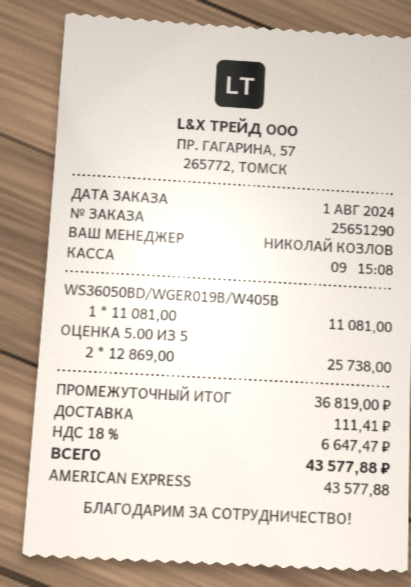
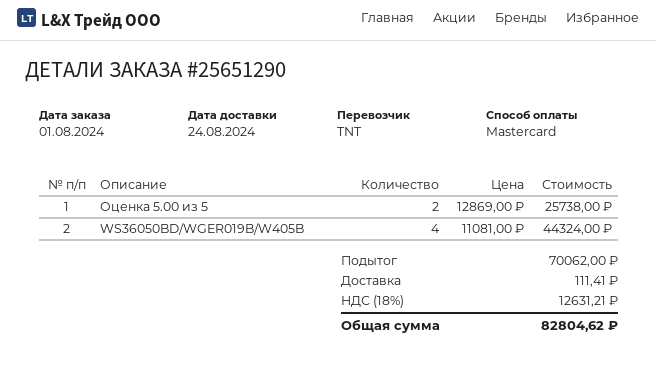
payment method: American Express -> Mastercard
WS36050BD/WGER019B/W405B: 1 x 11081.00 = 11081.00 -> 4 x 11081.00 = 44324.00
subtotal: 36819.00 -> 70062.00
tax: 18% = 6647.47 -> 18% = 12631.21
total: 43577.88 -> 82804.62

